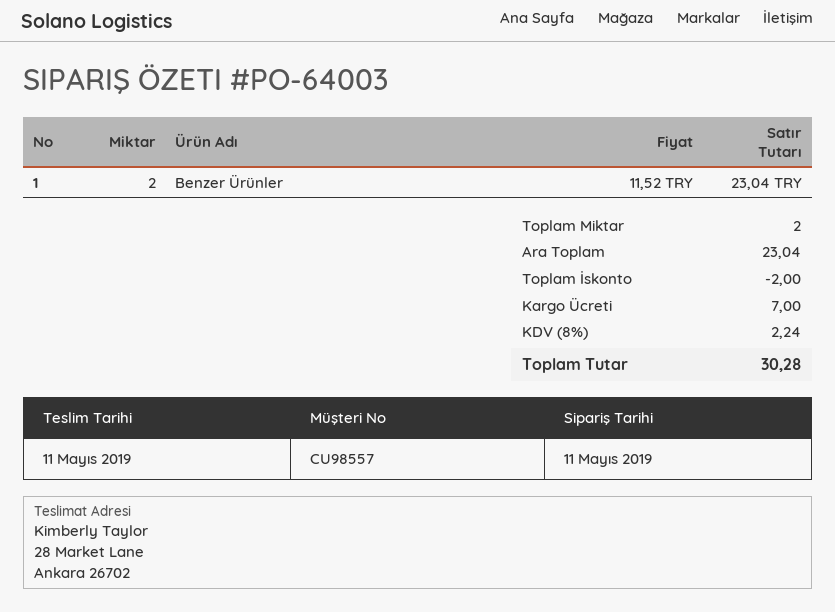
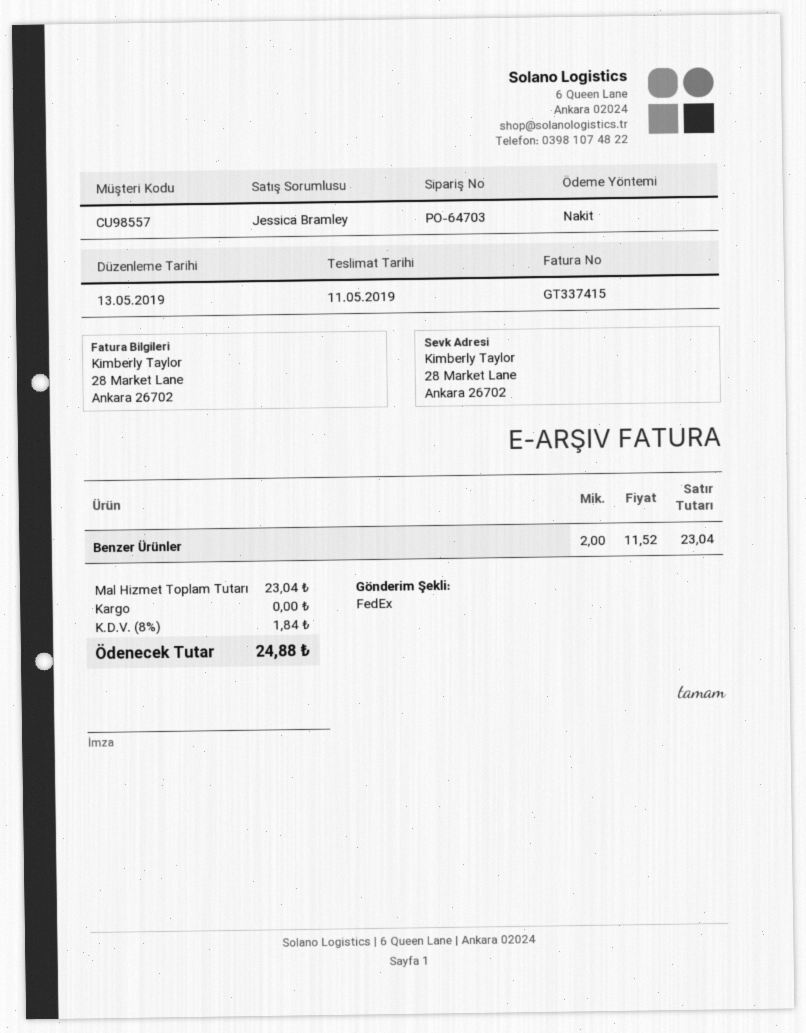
order number: PO-64003 -> PO-64703
discount: 2.00 -> none
shipping: 7.00 -> 0.00
tax: 8% = 2.24 -> 8% = 1.84
total: 30.28 -> 24.88

